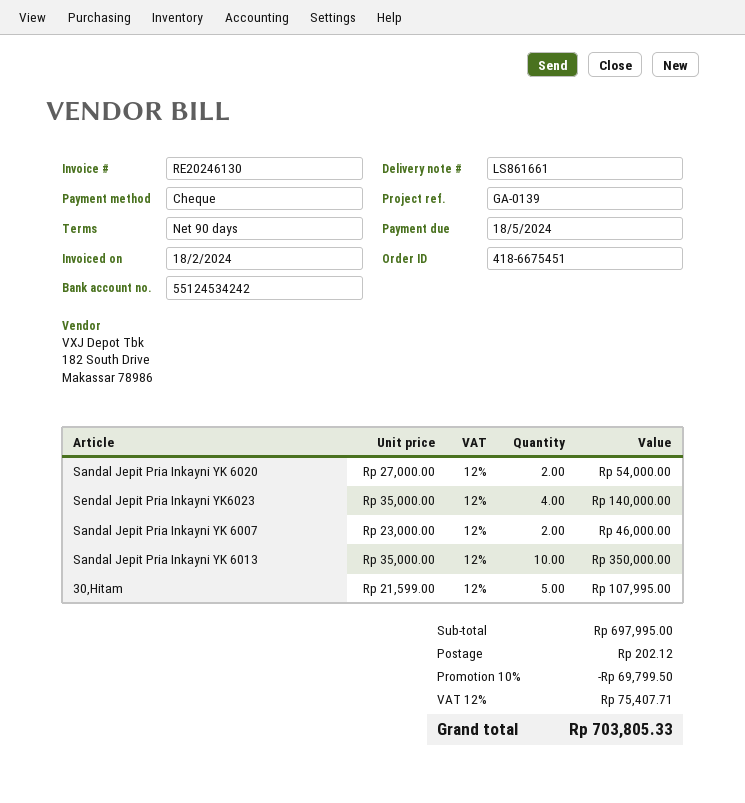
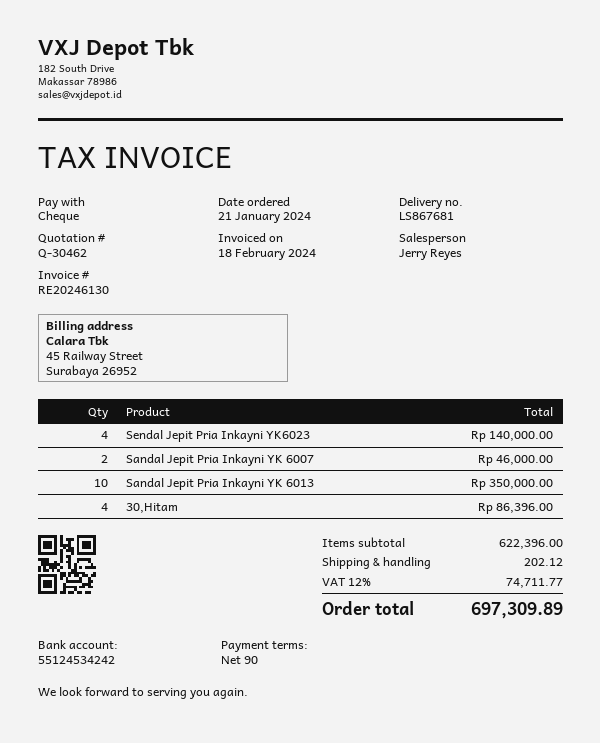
delivery note number: LS861661 -> LS867681
Sandal Jepit Pria Inkayni YK 6020: 2 for 54000.00 -> none
30,Hitam: 5 for 107995.00 -> 4 for 86396.00
subtotal: 697995.00 -> 622396.00
discount: 10% = 69799.50 -> none
tax: 12% = 75407.71 -> 12% = 74711.77
total: 703805.33 -> 697309.89

